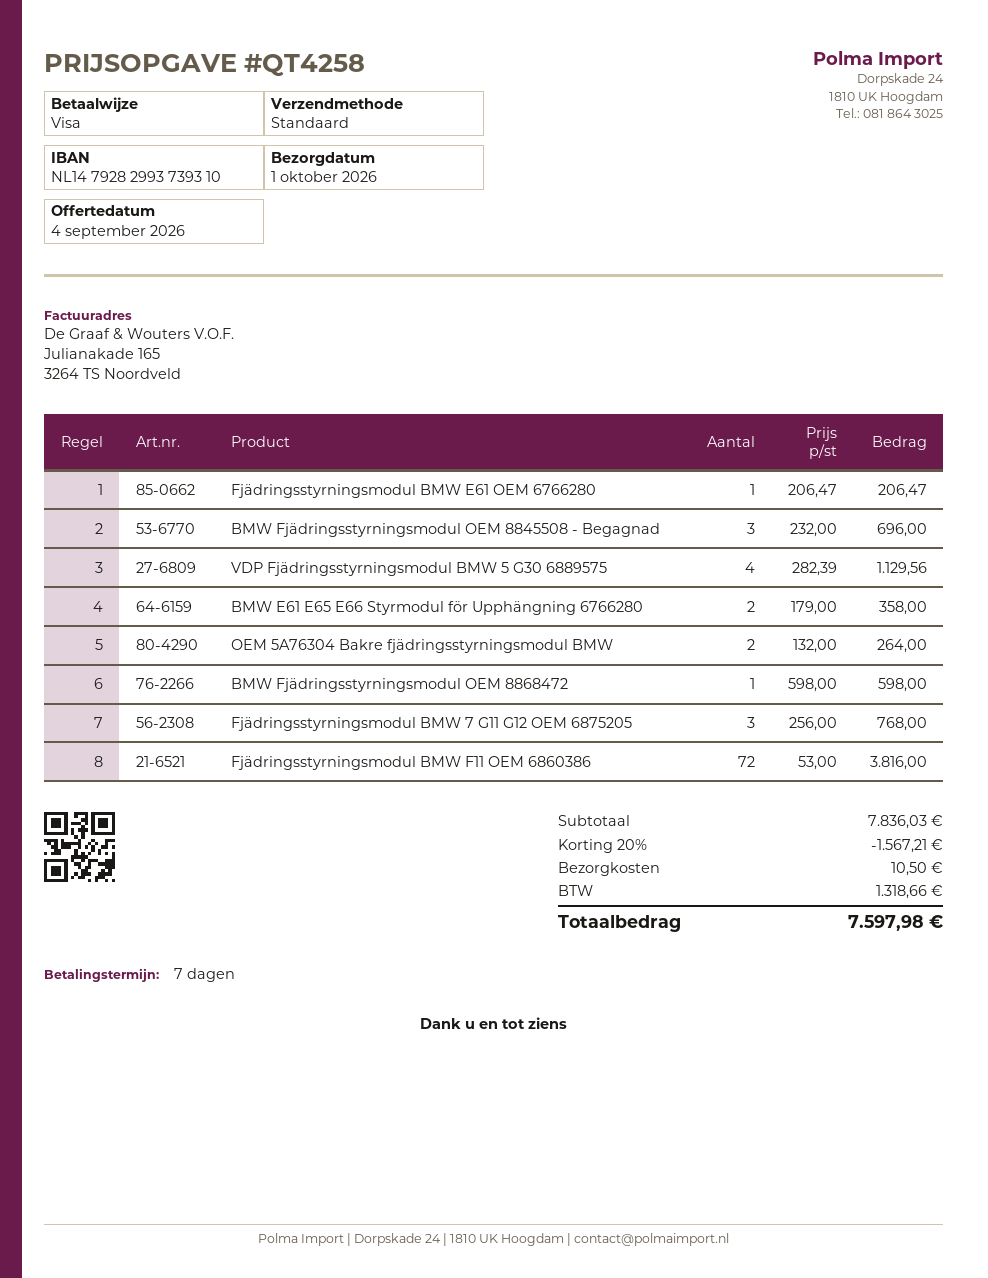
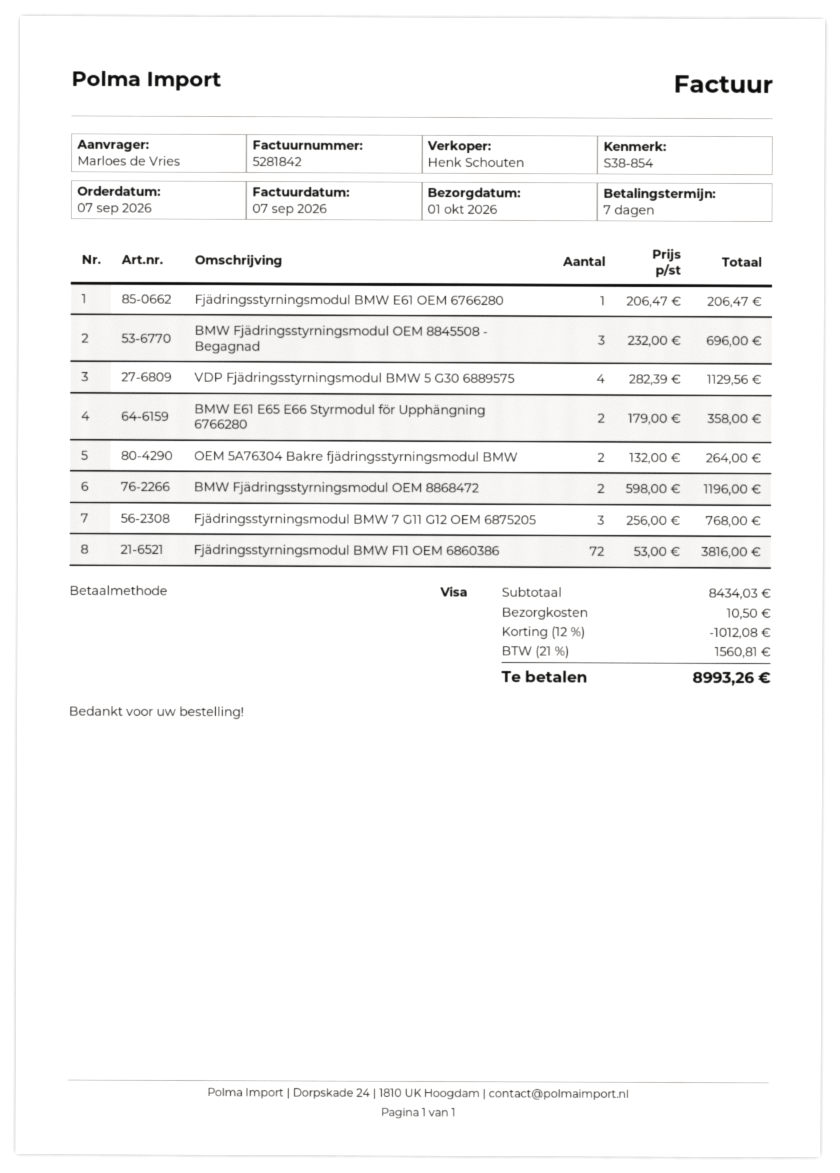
BMW Fjädringsstyrningsmodul OEM 8868472: 1 x 598.00 = 598.00 -> 2 x 598.00 = 1196.00
subtotal: 7836.03 -> 8434.03
discount: 20% = 1567.21 -> 12% = 1012.08
tax: 1318.66 -> 1560.81
total: 7597.98 -> 8993.26

